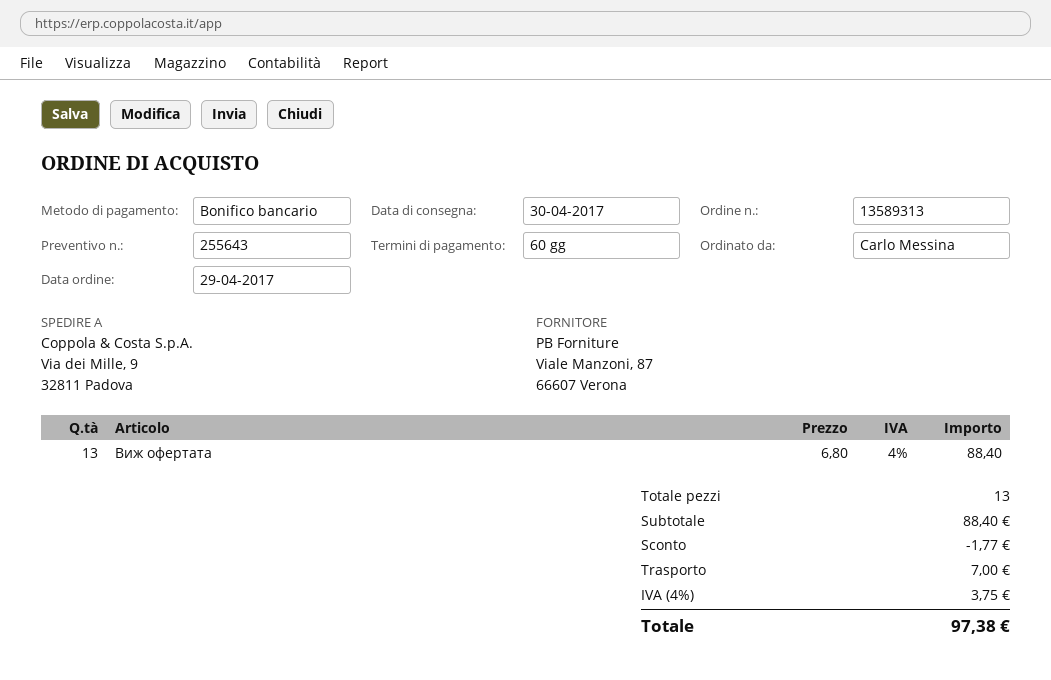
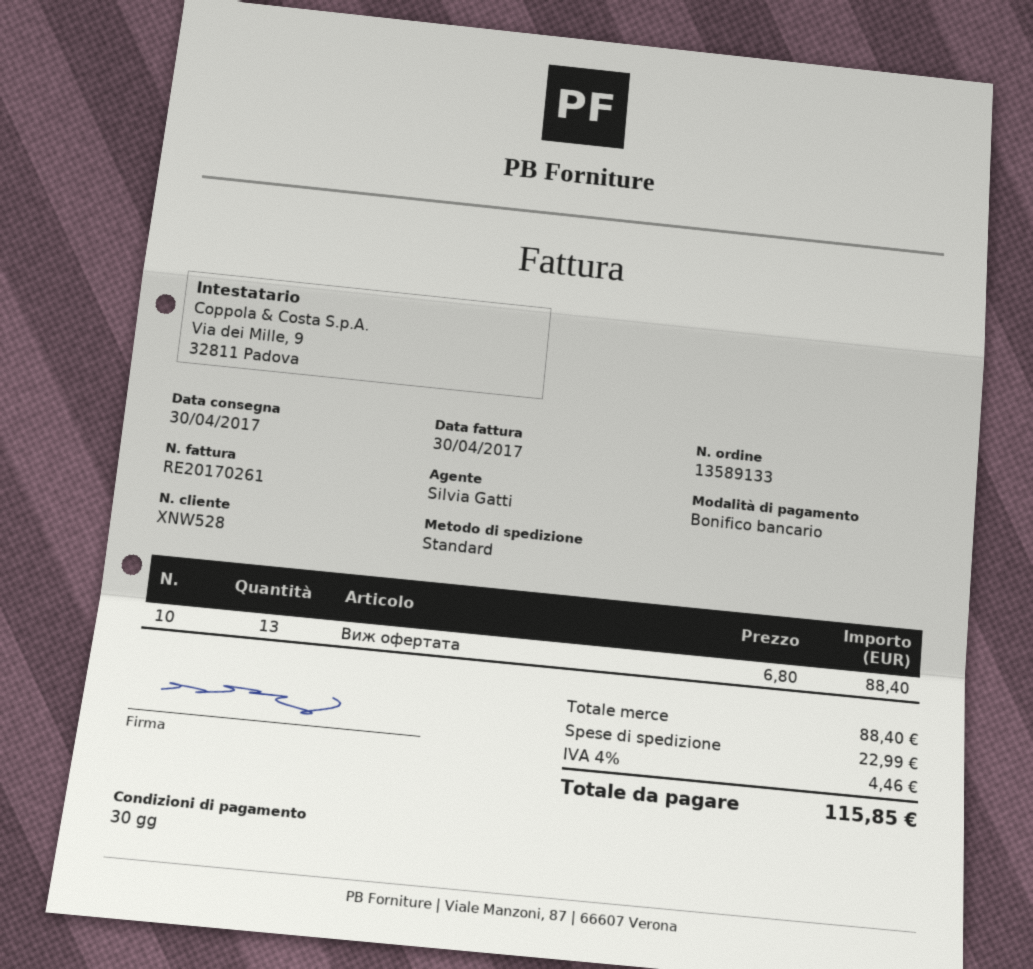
order number: 13589313 -> 13589133
payment terms: 60 days -> 30 days
discount: 1.77 -> none
shipping: 7.00 -> 22.99
tax: 4% = 3.75 -> 4% = 4.46
total: 97.38 -> 115.85

